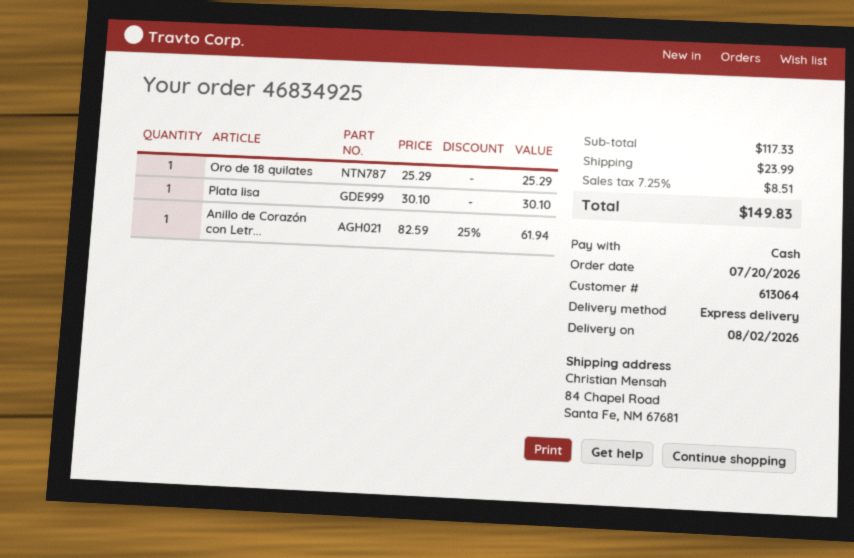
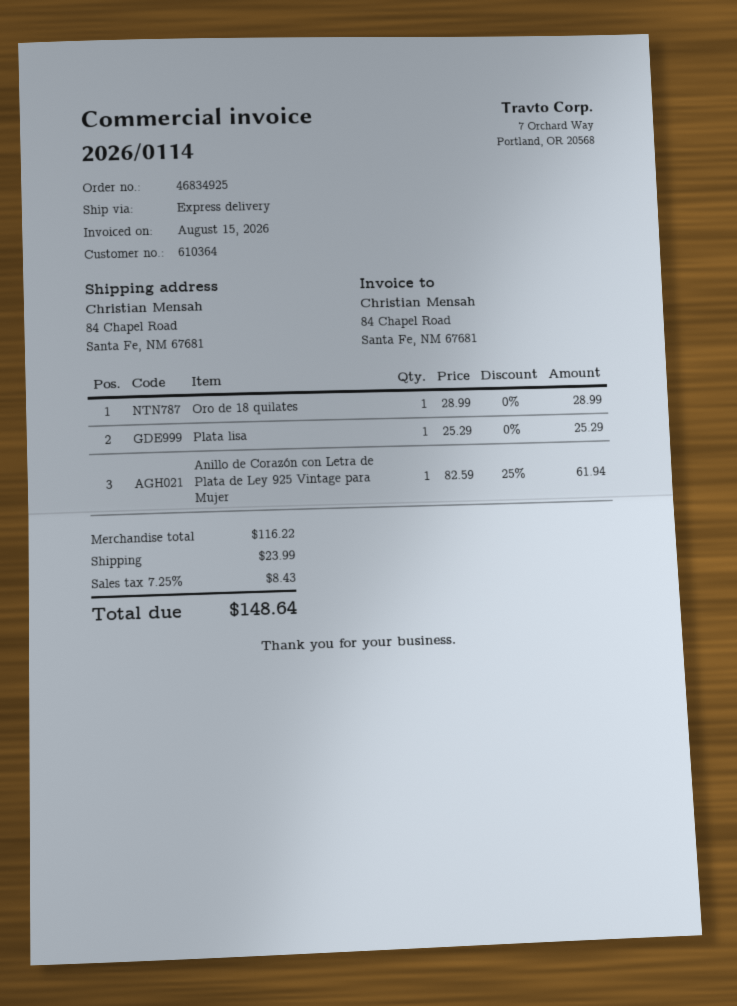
customer number: 613064 -> 610364
Oro de 18 quilates: 1 x 25.29 = 25.29 -> 1 x 28.99 = 28.99
Plata lisa: 1 x 30.10 = 30.10 -> 1 x 25.29 = 25.29
subtotal: 117.33 -> 116.22
tax: 7.25% = 8.51 -> 7.25% = 8.43
total: 149.83 -> 148.64

